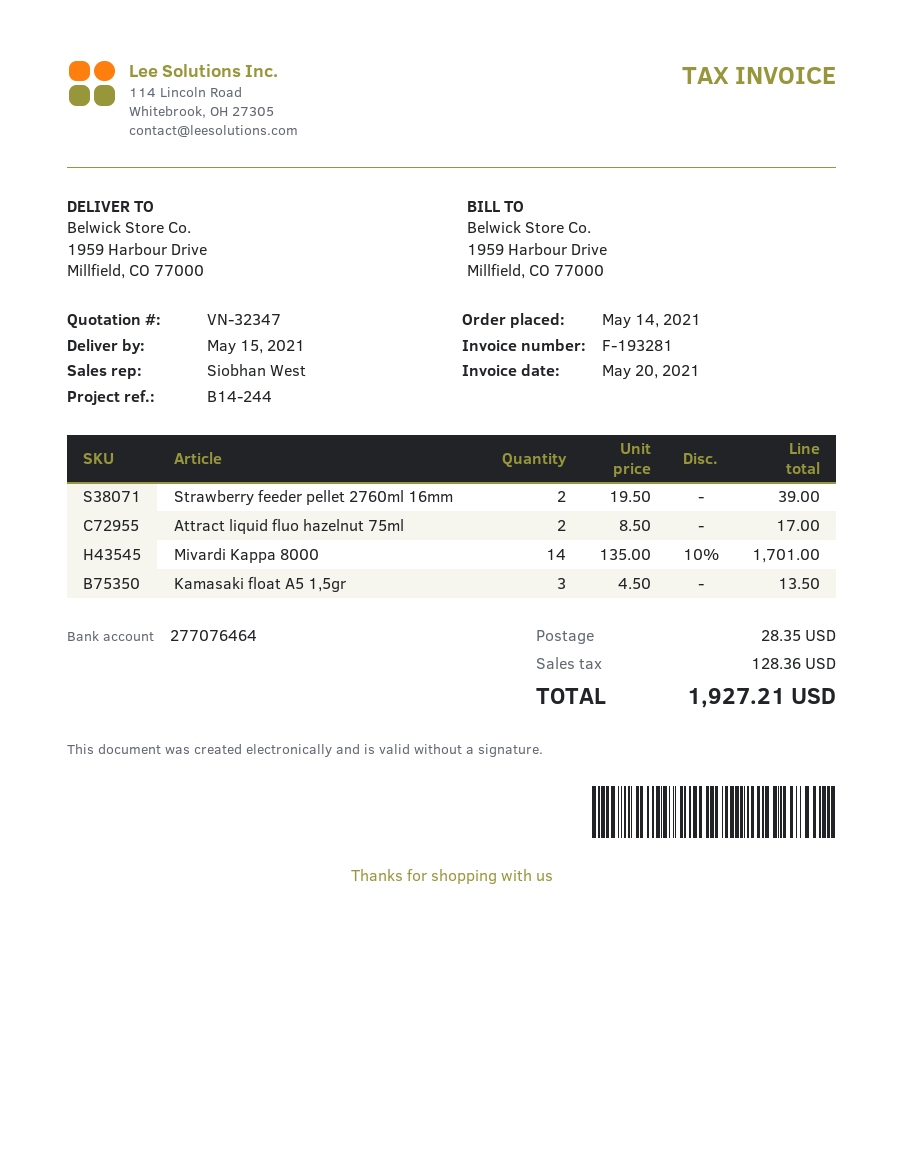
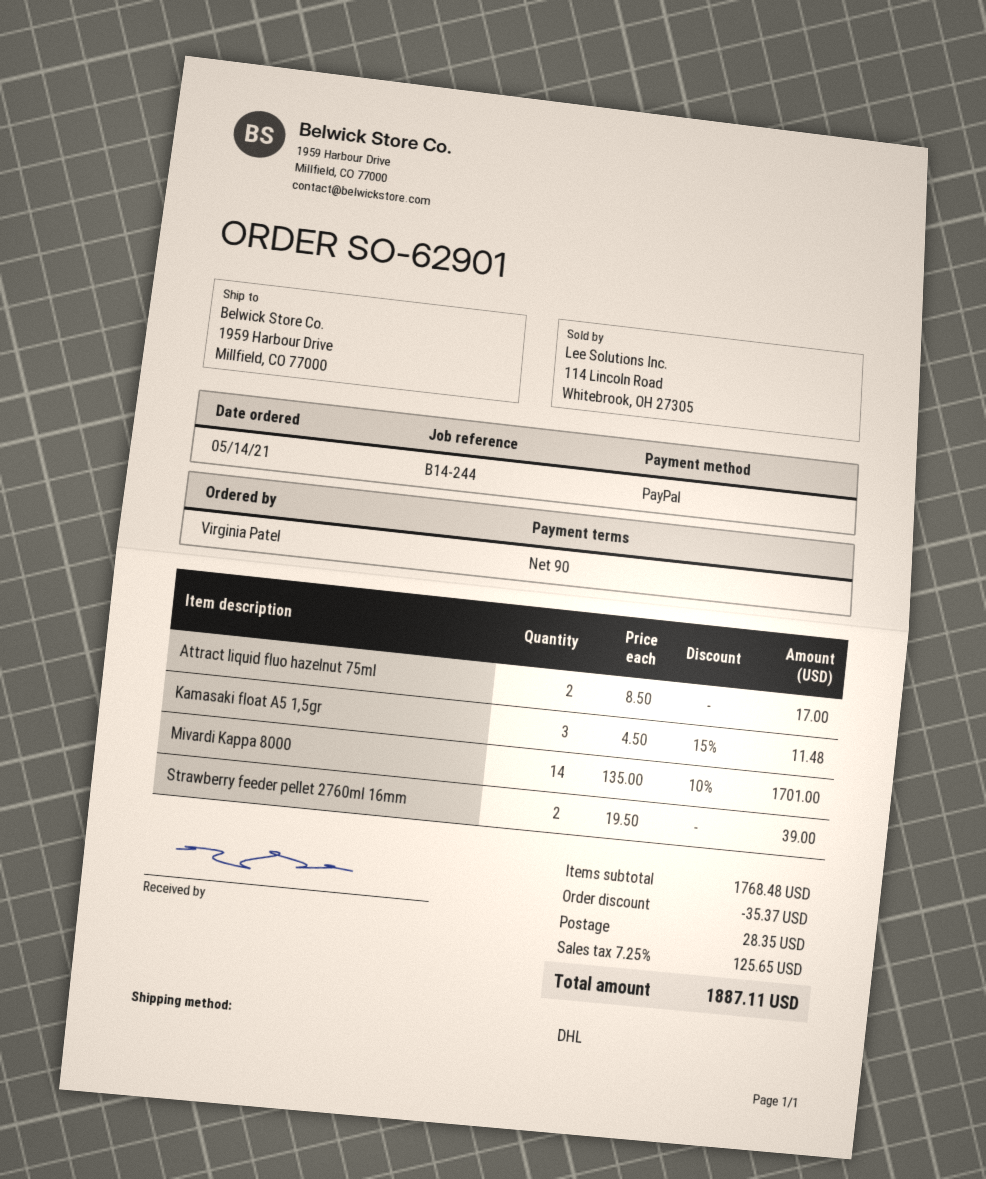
Kamasaki float A5 1,5gr: 3 x 4.50 = 13.50 -> 3 x 4.50 - 15% = 11.48
discount: none -> 35.37
tax: 128.36 -> 125.65
total: 1927.21 -> 1887.11

